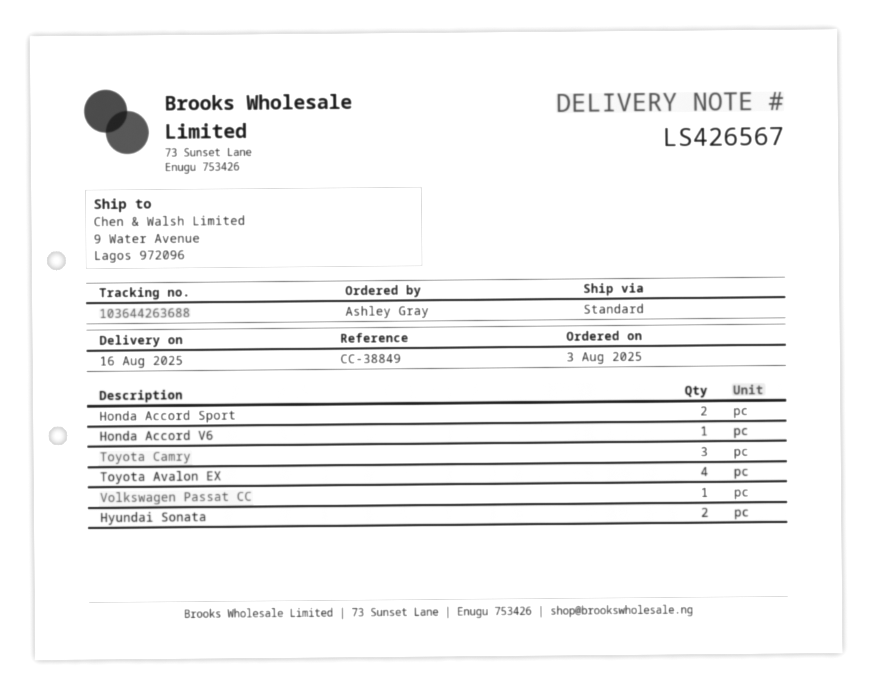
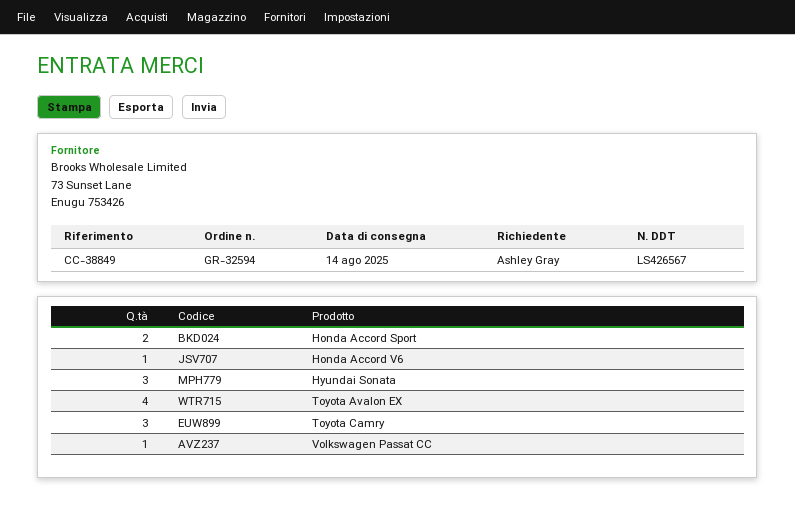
delivery date: 2025-08-16 -> 2025-08-14
Hyundai Sonata: 2 -> 3

